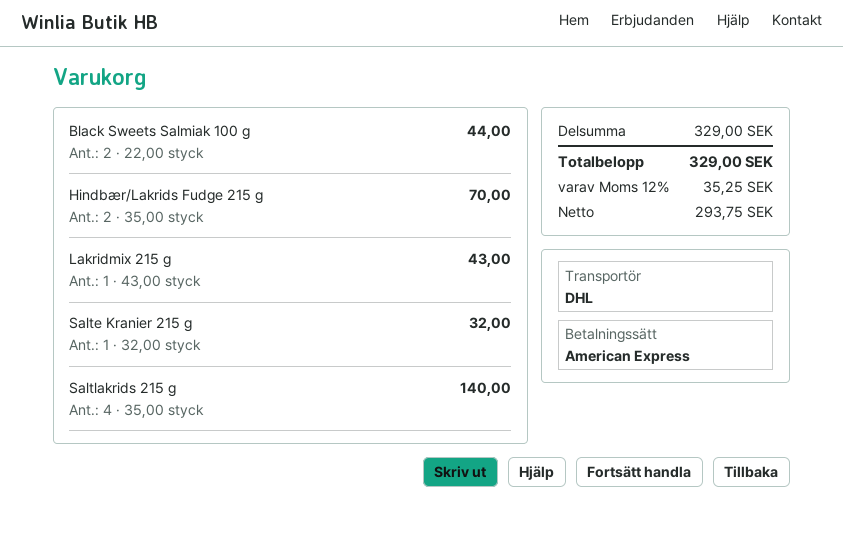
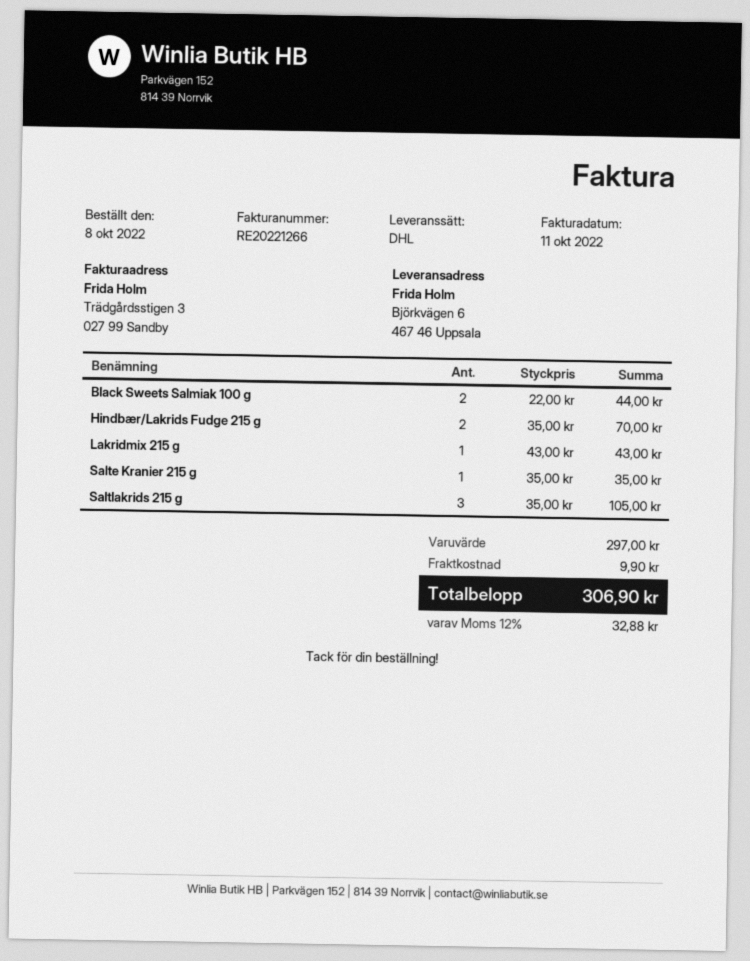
Salte Kranier 215 g: 1 x 32.00 = 32.00 -> 1 x 35.00 = 35.00
Saltlakrids 215 g: 4 x 35.00 = 140.00 -> 3 x 35.00 = 105.00
subtotal: 329.00 -> 297.00
shipping: none -> 9.90
tax: 12% = 35.25 -> 12% = 32.88
total: 329.00 -> 306.90

